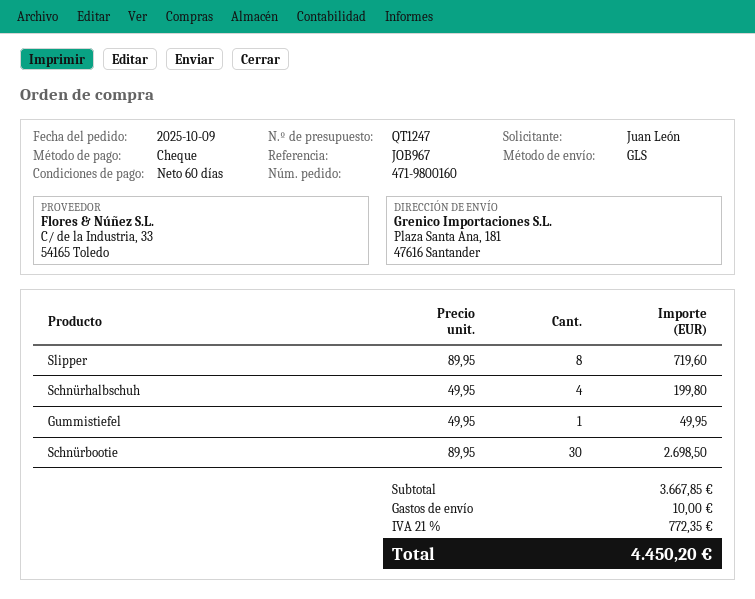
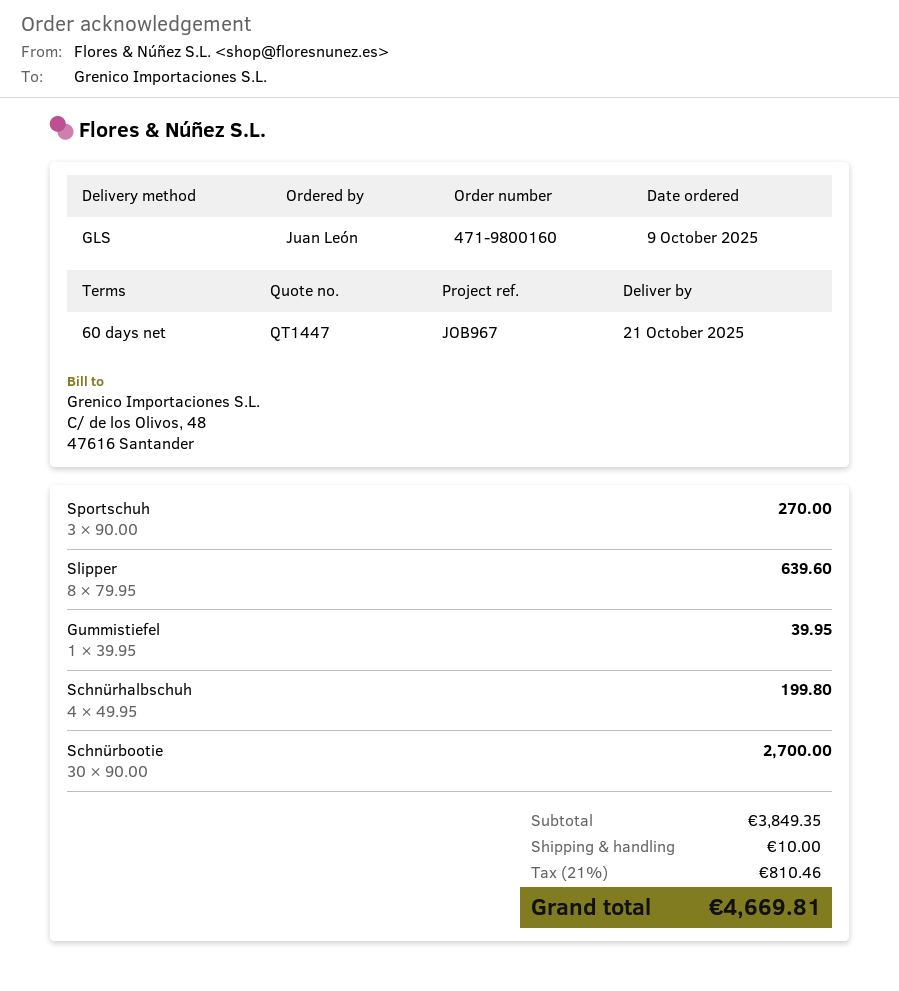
quote number: QT1247 -> QT1447
Slipper: 8 x 89.95 = 719.60 -> 8 x 79.95 = 639.60
Gummistiefel: 1 x 49.95 = 49.95 -> 1 x 39.95 = 39.95
Schnürbootie: 30 x 89.95 = 2698.50 -> 30 x 90.00 = 2700.00
Sportschuh: none -> 3 x 90.00 = 270.00
subtotal: 3667.85 -> 3849.35
tax: 21% = 772.35 -> 21% = 810.46
total: 4450.20 -> 4669.81

